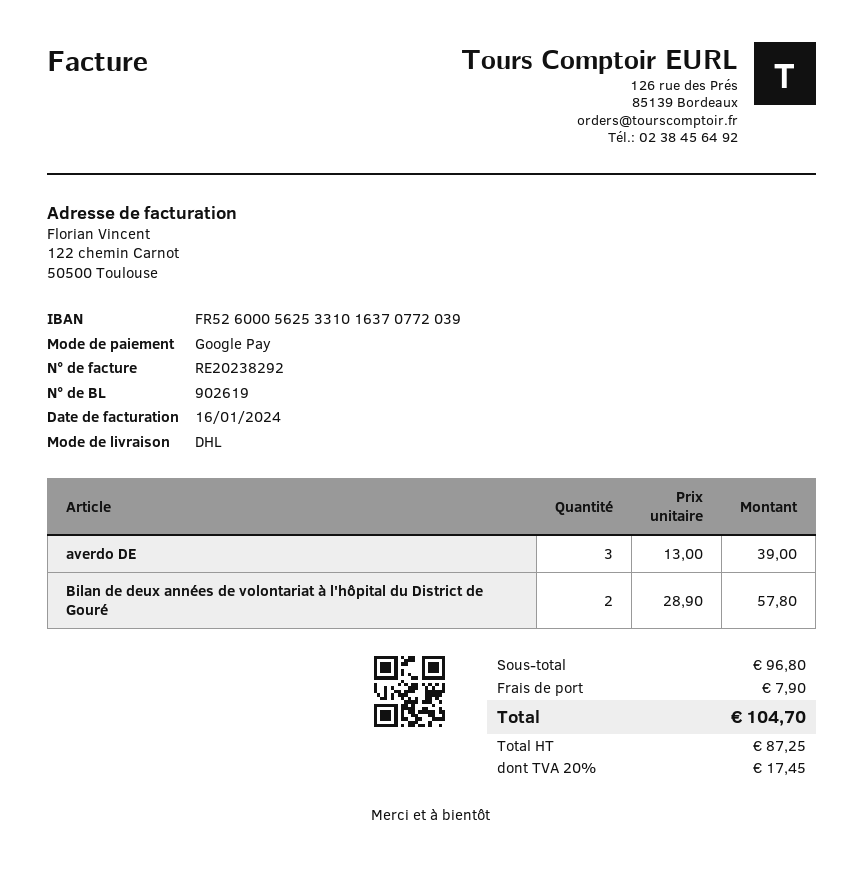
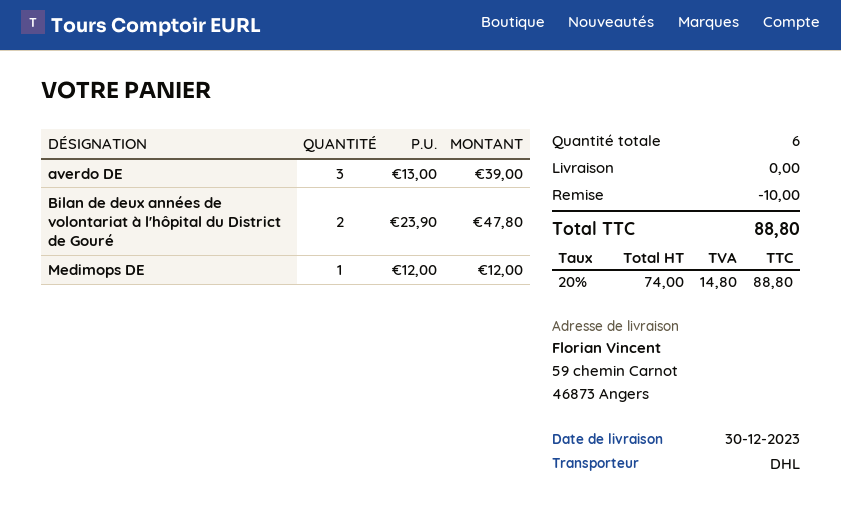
Bilan de deux années de volontariat à l'hôpital du District de Gouré: 2 x 28.90 = 57.80 -> 2 x 23.90 = 47.80
Medimops DE: none -> 1 x 12.00 = 12.00
discount: none -> 10.00
shipping: 7.90 -> 0.00
net: 87.25 -> 74.00
tax: 20% = 17.45 -> 20% = 14.80
total: 104.70 -> 88.80

